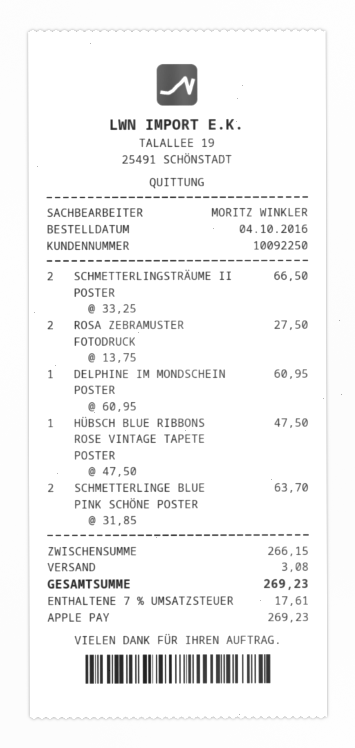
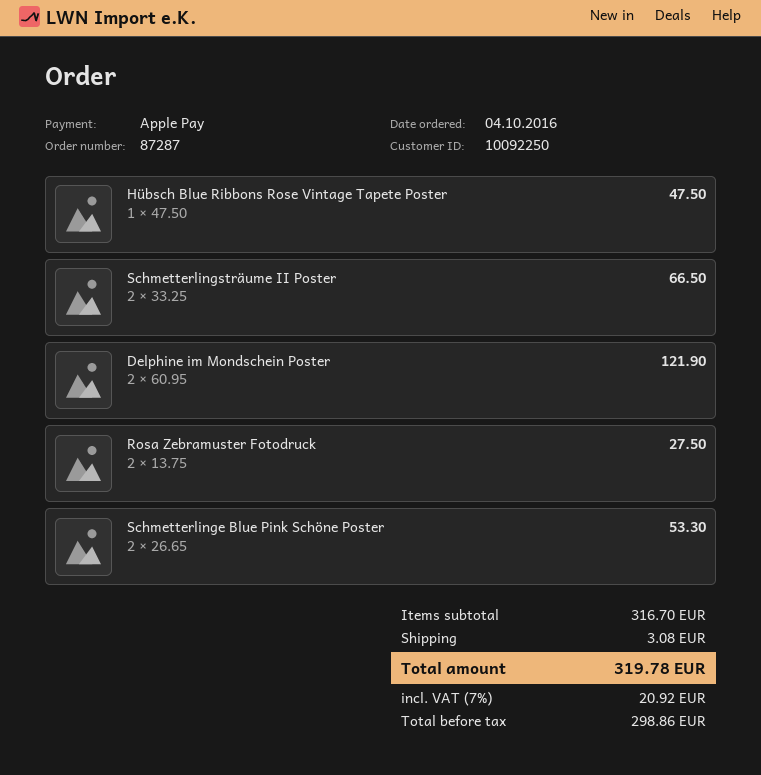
DELPHINE IM MONDSCHEIN POSTER: 1 x 60.95 = 60.95 -> 2 x 60.95 = 121.90
SCHMETTERLINGE BLUE PINK SCHÖNE POSTER: 2 x 31.85 = 63.70 -> 2 x 26.65 = 53.30
subtotal: 266.15 -> 316.70
tax: 7% = 17.61 -> 7% = 20.92
total: 269.23 -> 319.78

